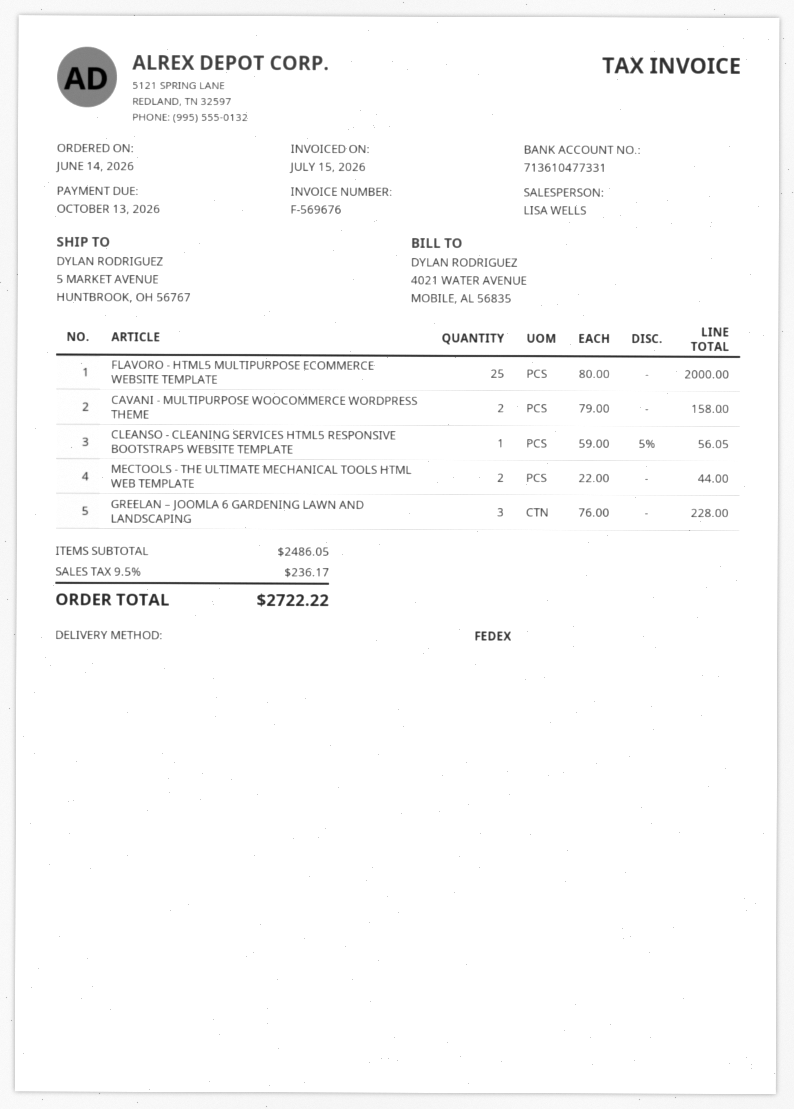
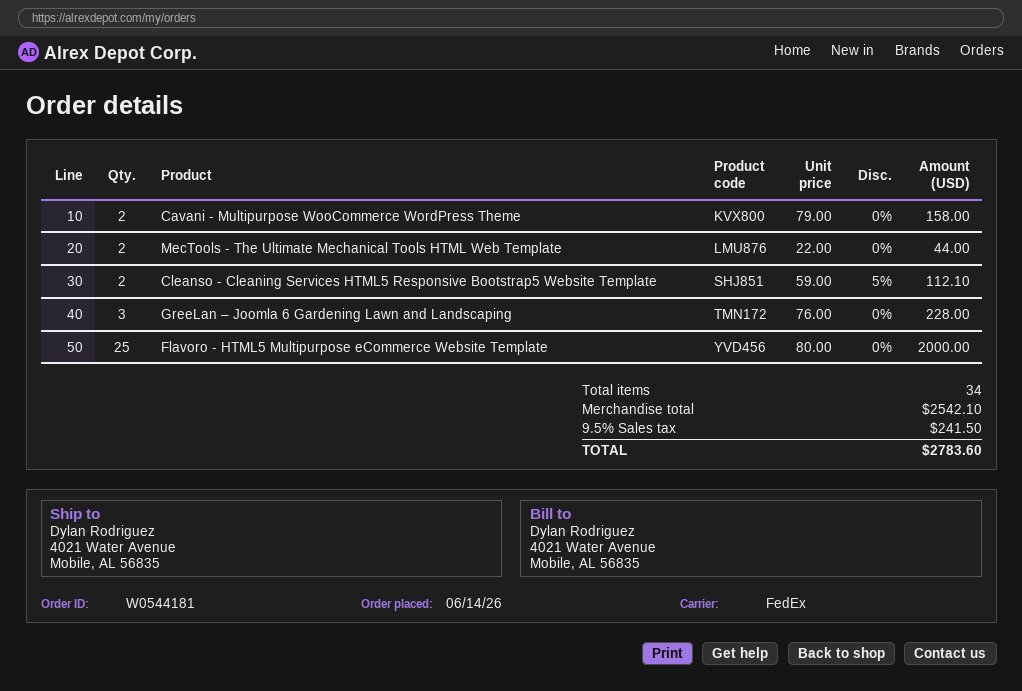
ship to: 5 MARKET AVENUE, HUNTBROOK, OH 56767 -> 4021 Water Avenue, Mobile, AL 56835
CLEANSO - CLEANING SERVICES HTML5 RESPONSIVE BOOTSTRAP5 WEBSITE TEMPLATE: 1 x 59.00 - 5% = 56.05 -> 2 x 59.00 - 5% = 112.10
subtotal: 2486.05 -> 2542.10
tax: 9.5% = 236.17 -> 9.5% = 241.50
total: 2722.22 -> 2783.60

